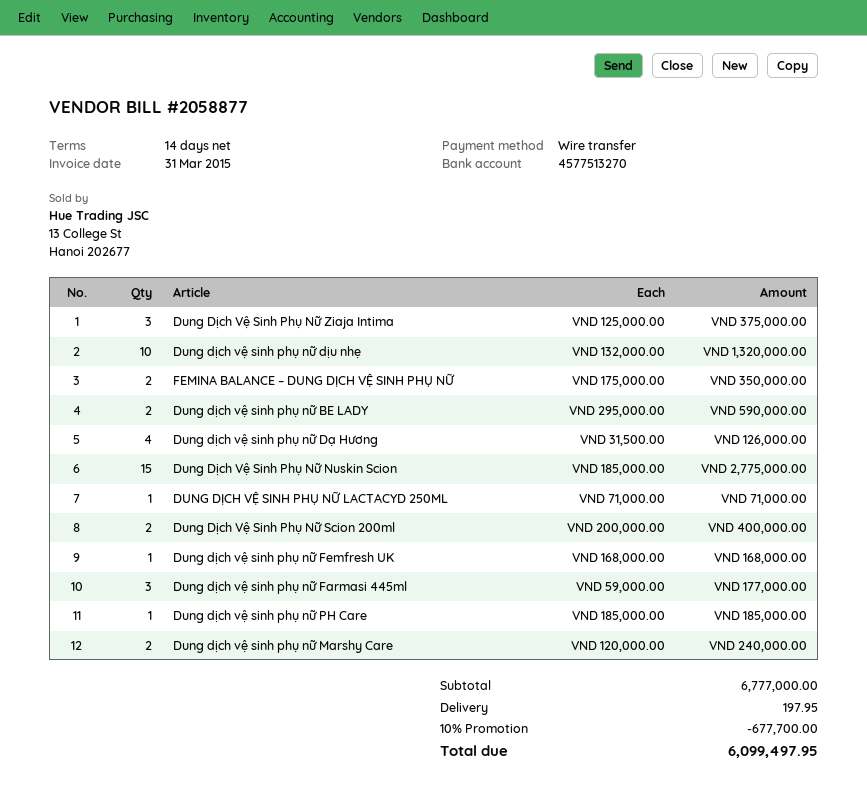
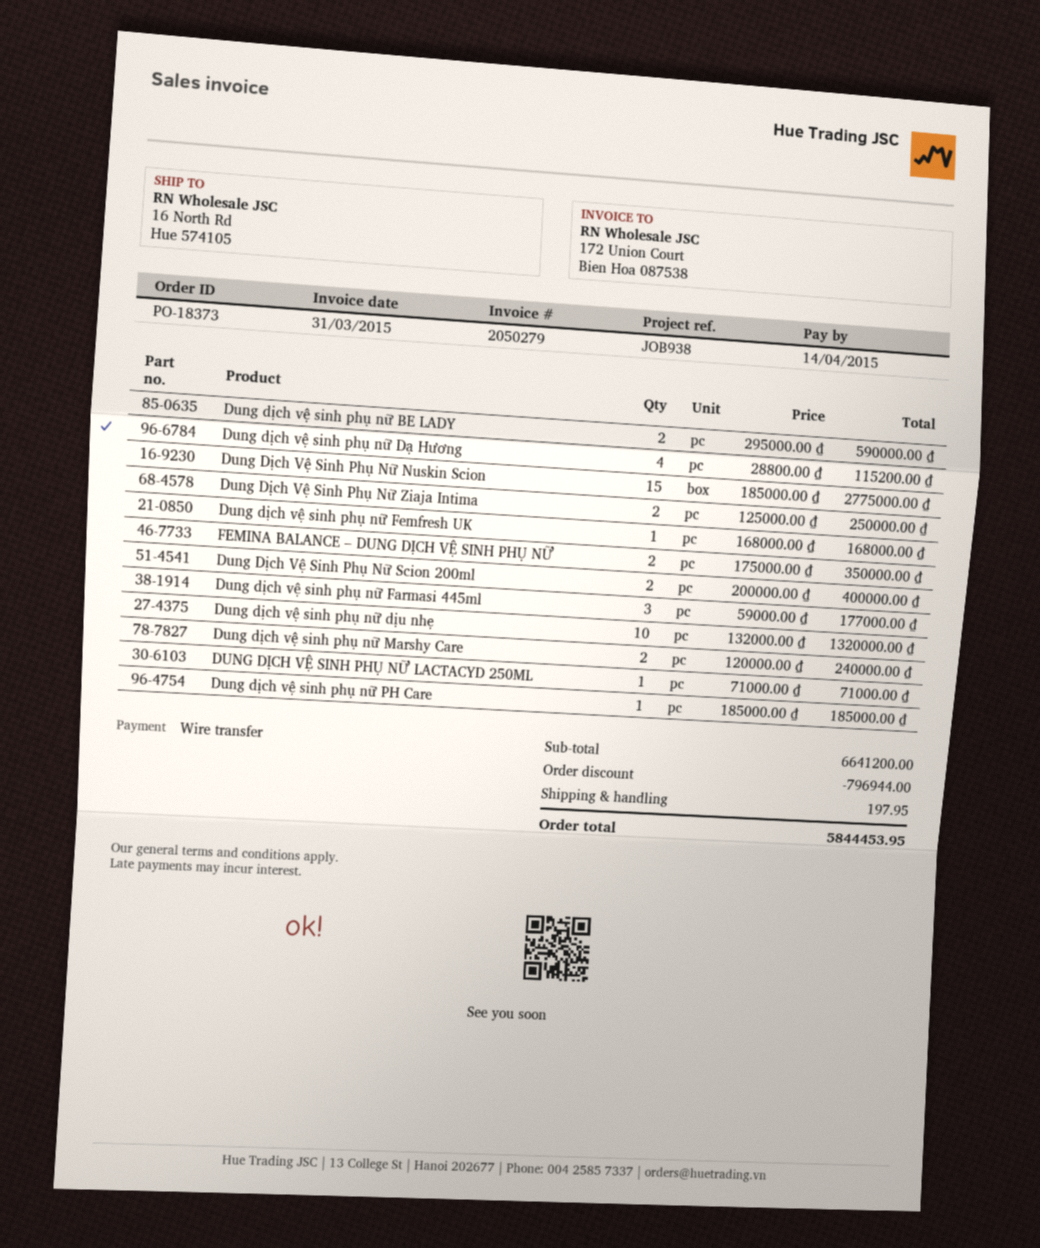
invoice number: 2058877 -> 2050279
Dung Dịch Vệ Sinh Phụ Nữ Ziaja Intima: 3 x 125000.00 = 375000.00 -> 2 x 125000.00 = 250000.00
Dung dịch vệ sinh phụ nữ Dạ Hương: 4 x 31500.00 = 126000.00 -> 4 x 28800.00 = 115200.00
subtotal: 6777000.00 -> 6641200.00
discount: 677700.00 -> 796944.00
total: 6099497.95 -> 5844453.95

